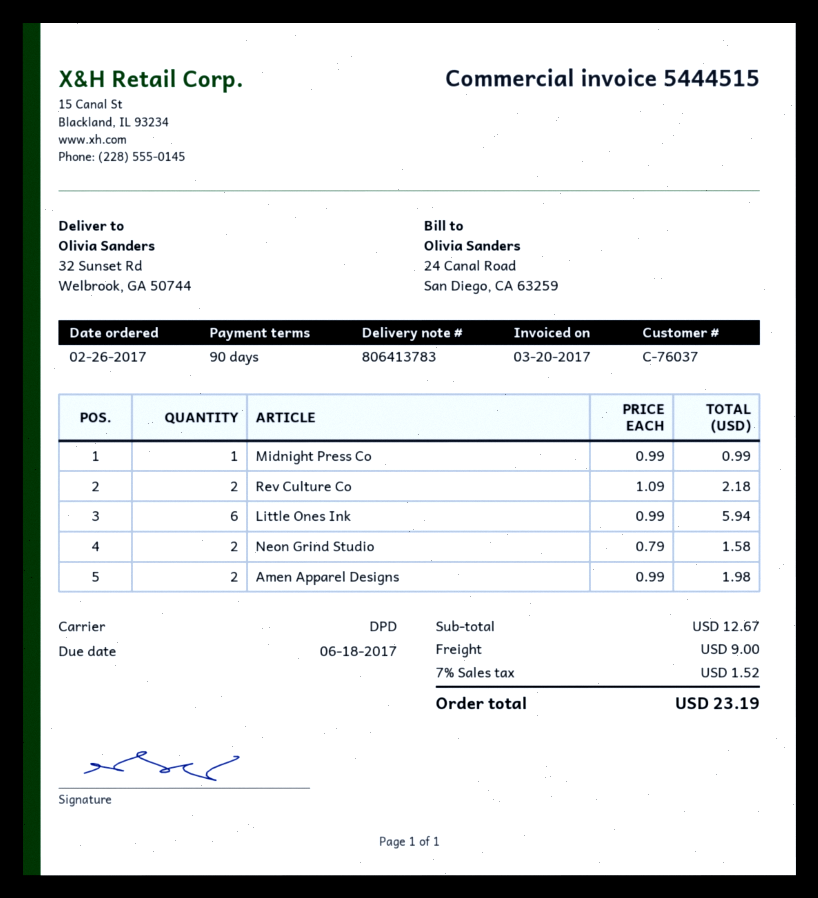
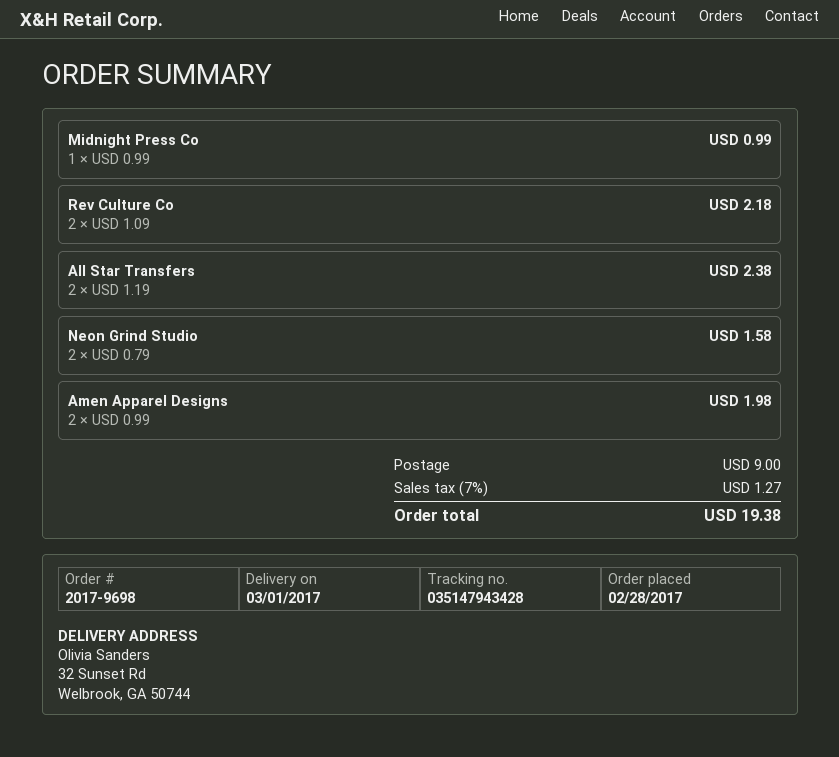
order date: 2017-02-26 -> 2017-02-28
Little Ones Ink: 6 x 0.99 = 5.94 -> none
All Star Transfers: none -> 2 x 1.19 = 2.38
tax: 7% = 1.52 -> 7% = 1.27
total: 23.19 -> 19.38

